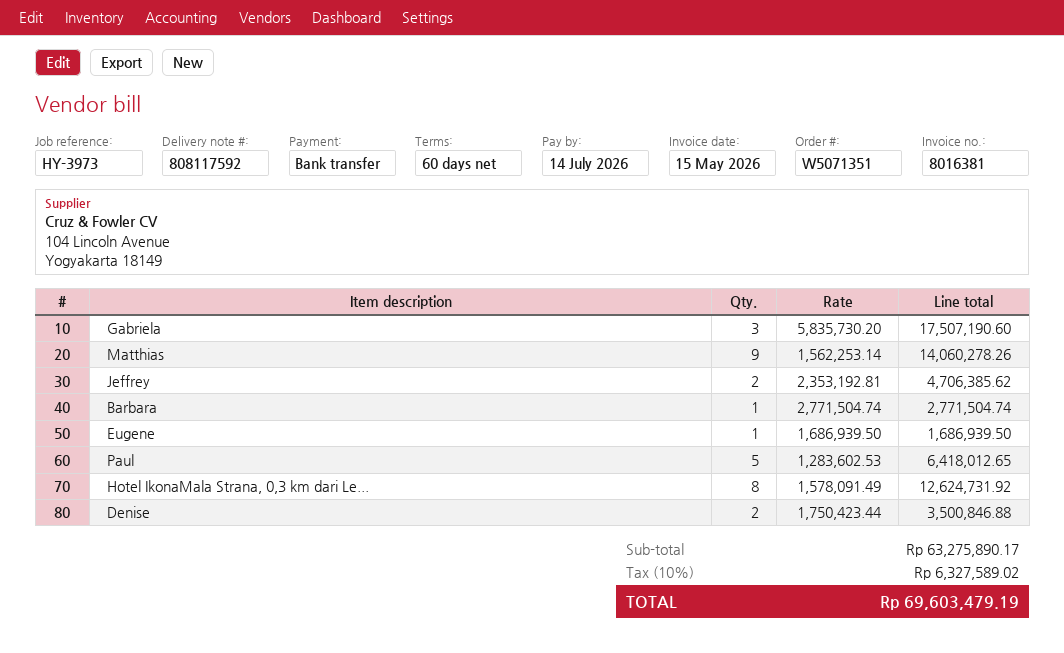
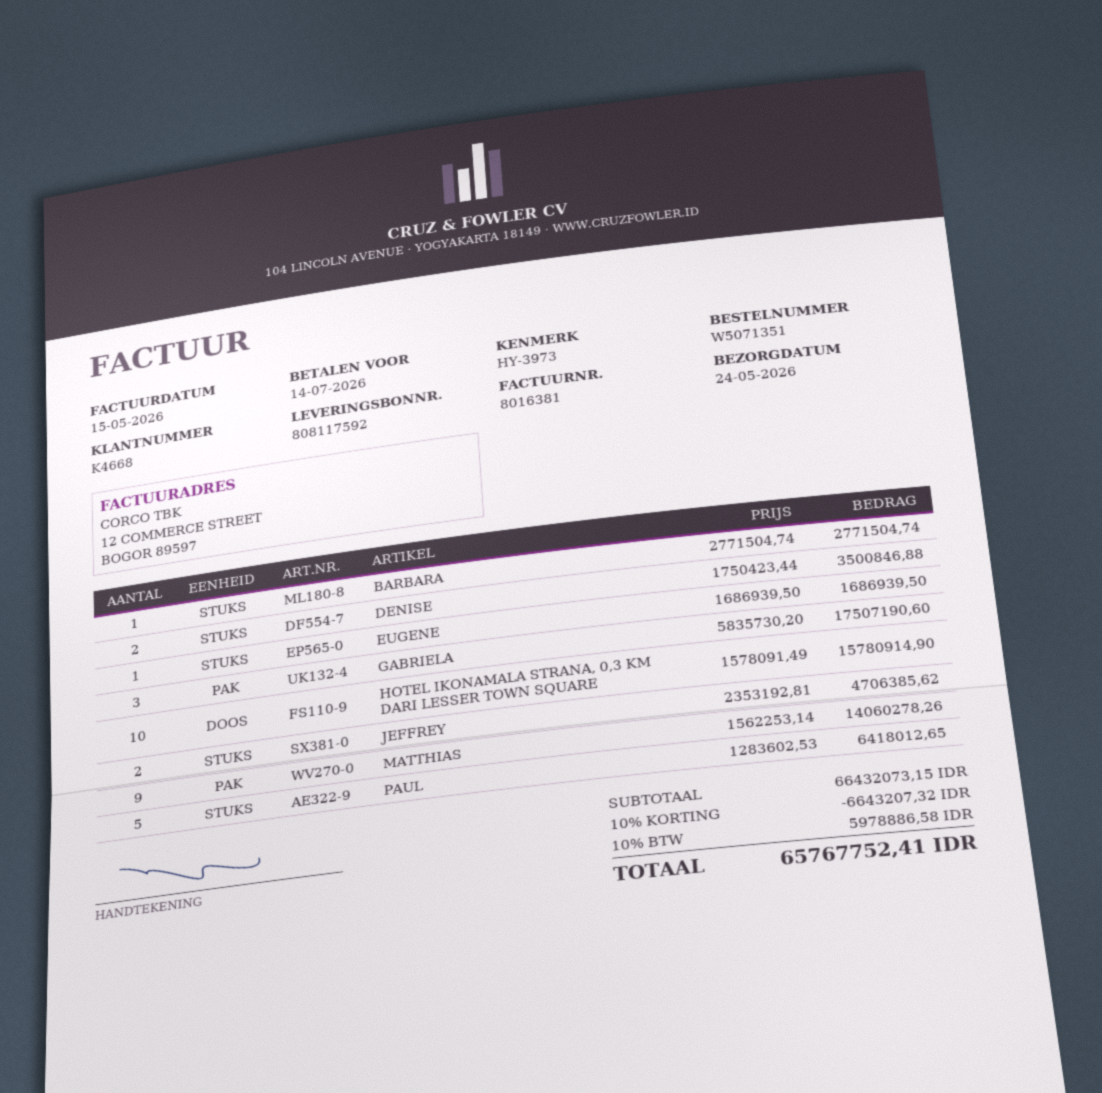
Hotel IkonaMala Strana, 0,3 km dari Le...: 8 x 1578091.49 = 12624731.92 -> 10 x 1578091.49 = 15780914.90
subtotal: 63275890.17 -> 66432073.15
discount: none -> 10% = 6643207.32
tax: 10% = 6327589.02 -> 10% = 5978886.58
total: 69603479.19 -> 65767752.41

